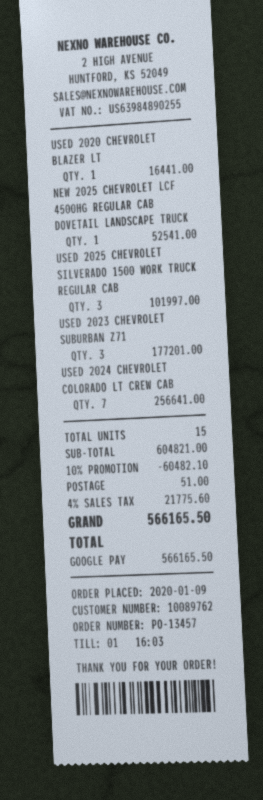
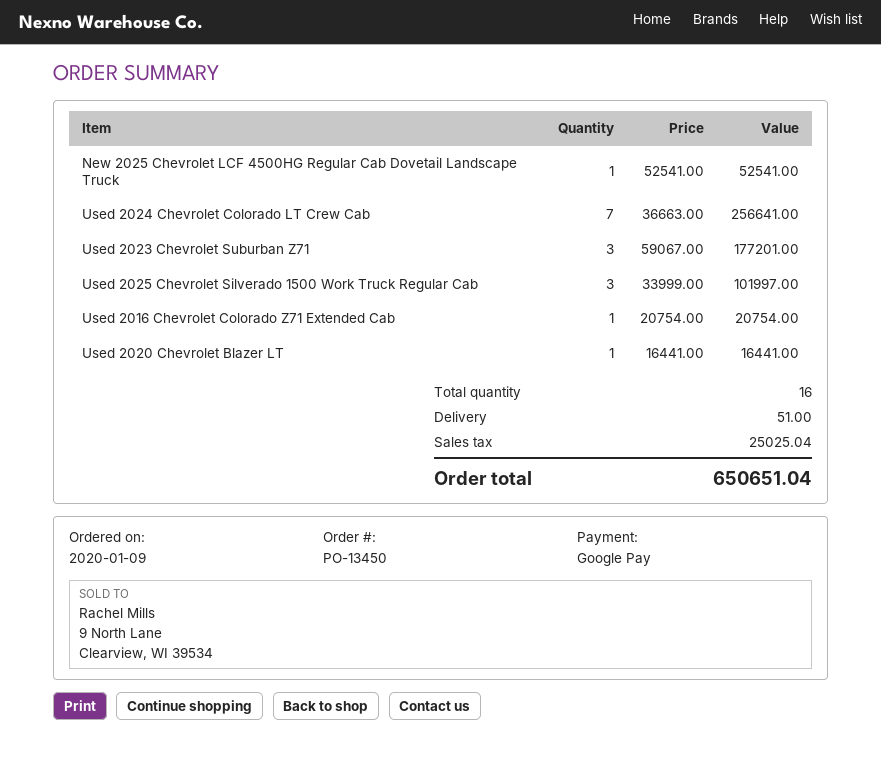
order number: PO-13457 -> PO-13450
Used 2016 Chevrolet Colorado Z71 Extended Cab: none -> 1 for 20754.00
total quantity: 15 -> 16
discount: 10% = 60482.10 -> none
tax: 21775.60 -> 25025.04
total: 566165.50 -> 650651.04

